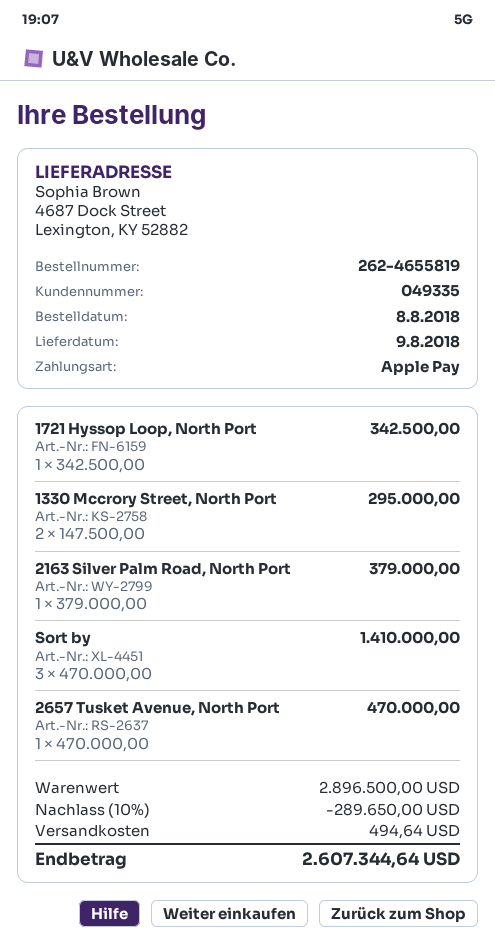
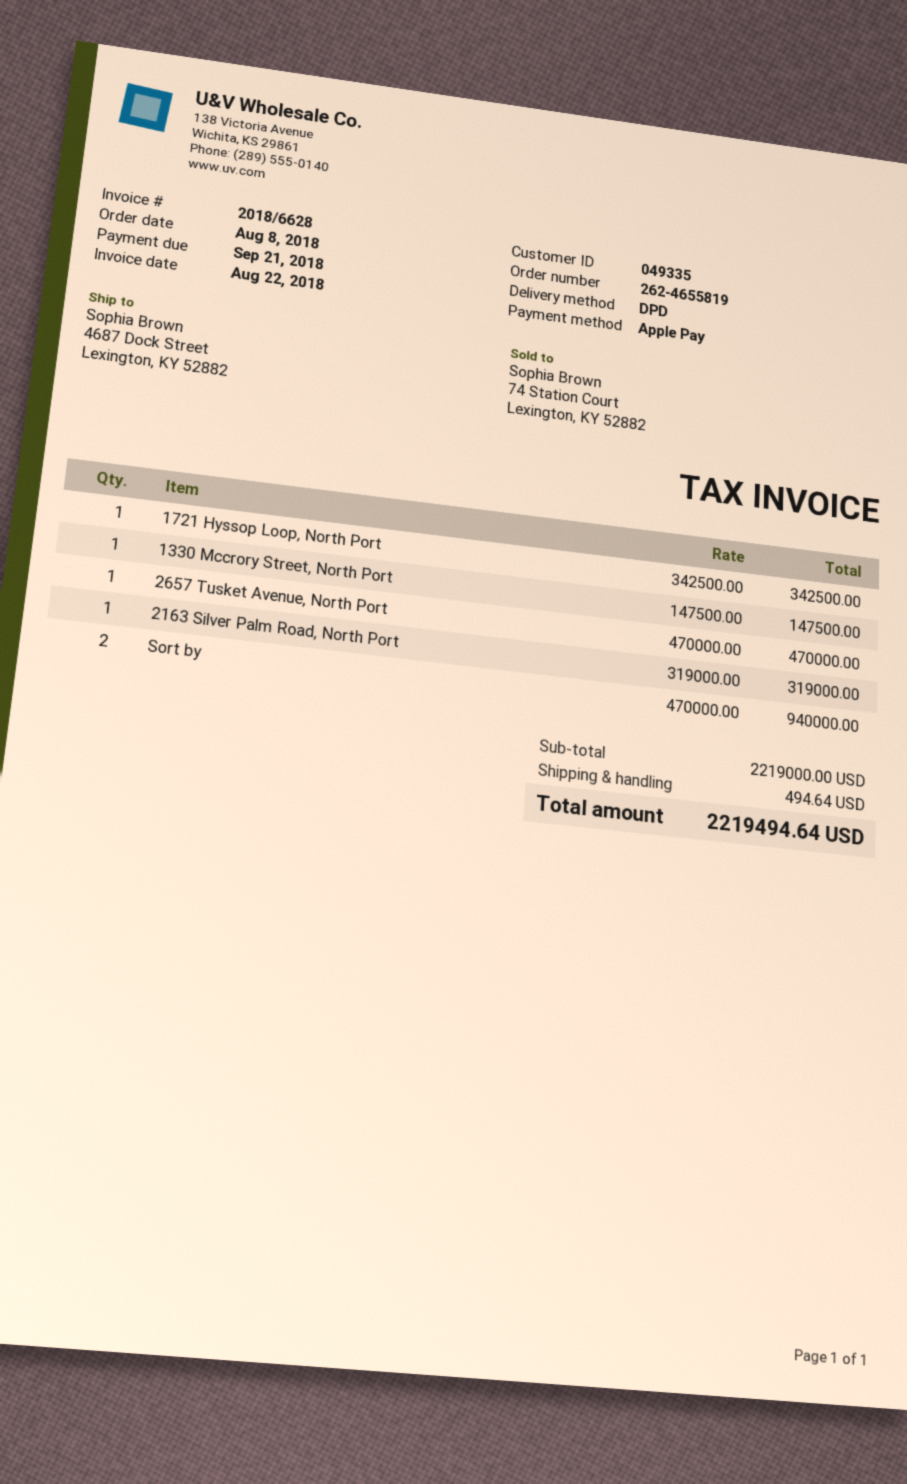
1330 Mccrory Street, North Port: 2 x 147500.00 = 295000.00 -> 1 x 147500.00 = 147500.00
2163 Silver Palm Road, North Port: 1 x 379000.00 = 379000.00 -> 1 x 319000.00 = 319000.00
Sort by: 3 x 470000.00 = 1410000.00 -> 2 x 470000.00 = 940000.00
subtotal: 2896500.00 -> 2219000.00
discount: 10% = 289650.00 -> none
total: 2607344.64 -> 2219494.64

